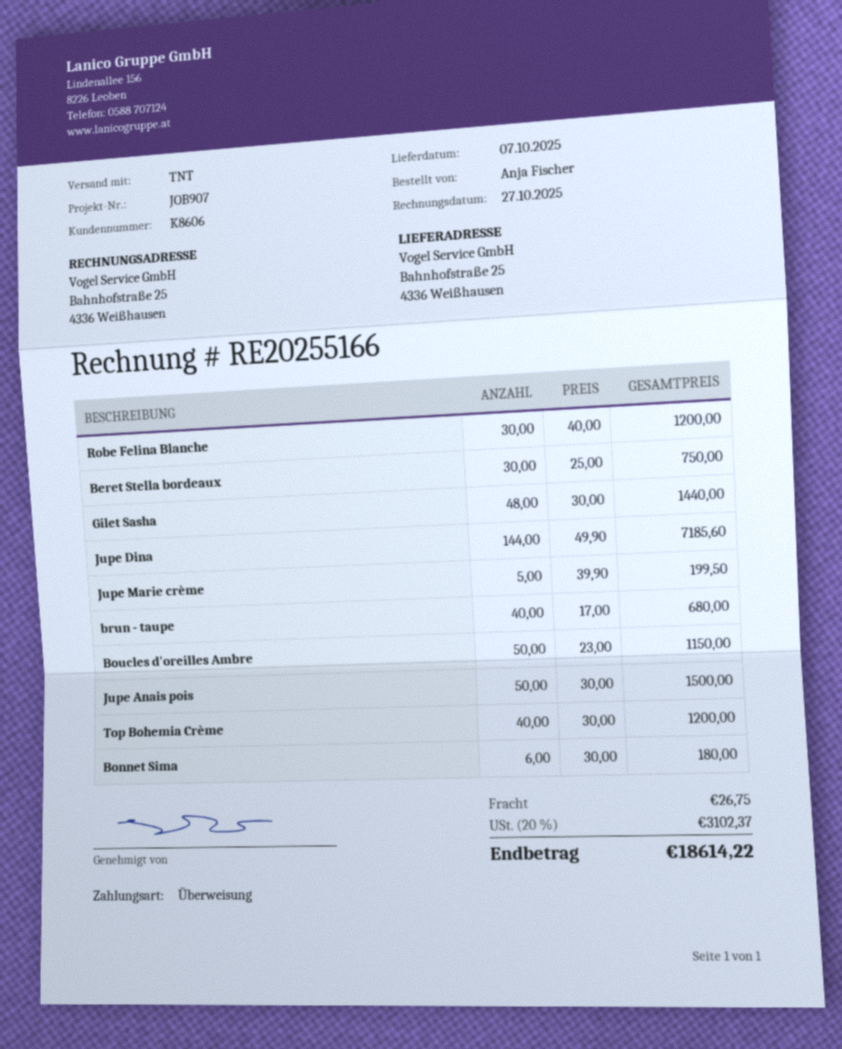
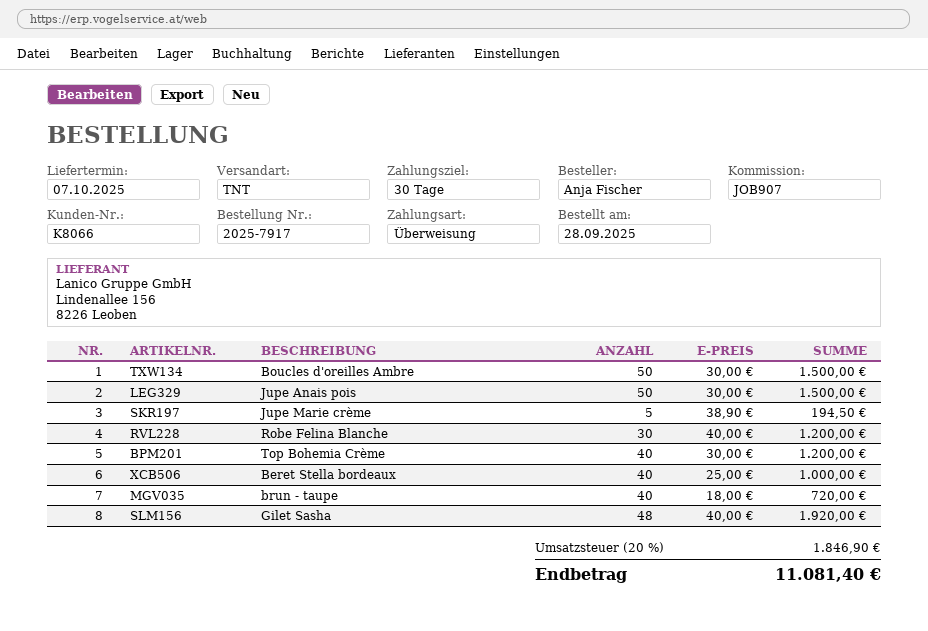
customer number: K8606 -> K8066
Beret Stella bordeaux: 30 x 25.00 = 750.00 -> 40 x 25.00 = 1000.00
Gilet Sasha: 48 x 30.00 = 1440.00 -> 48 x 40.00 = 1920.00
Jupe Dina: 144 x 49.90 = 7185.60 -> none
Jupe Marie crème: 5 x 39.90 = 199.50 -> 5 x 38.90 = 194.50
brun - taupe: 40 x 17.00 = 680.00 -> 40 x 18.00 = 720.00
Boucles d'oreilles Ambre: 50 x 23.00 = 1150.00 -> 50 x 30.00 = 1500.00
Bonnet Sima: 6 x 30.00 = 180.00 -> none
shipping: 26.75 -> none
tax: 20% = 3102.37 -> 20% = 1846.90
total: 18614.22 -> 11081.40

